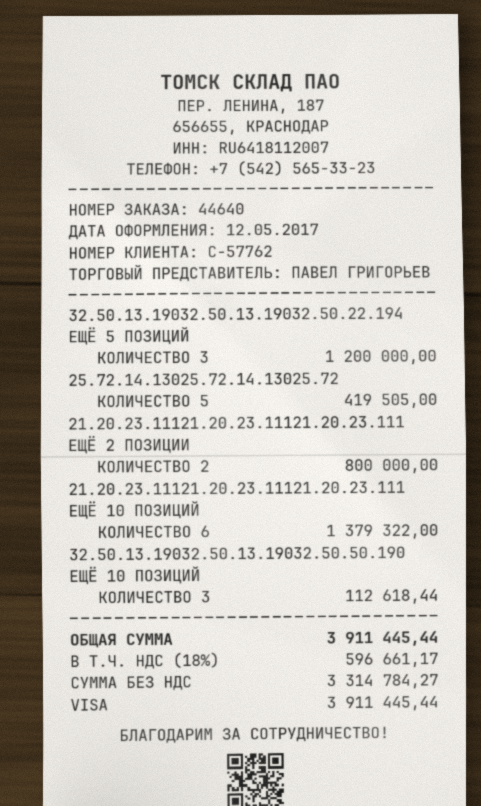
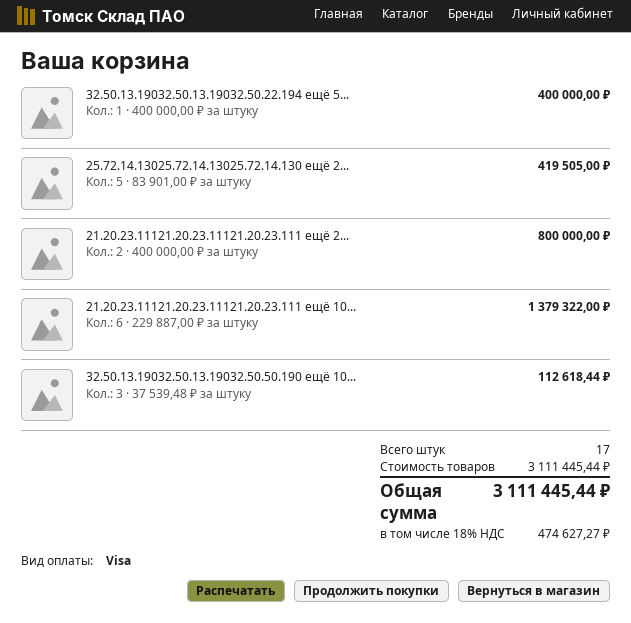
32.50.13.19032.50.13.19032.50.22.194 ЕЩЁ 5 ПОЗИЦИЙ: 3 for 1200000.00 -> 1 for 400000.00
tax: 18% = 596661.17 -> 18% = 474627.27
total: 3911445.44 -> 3111445.44

